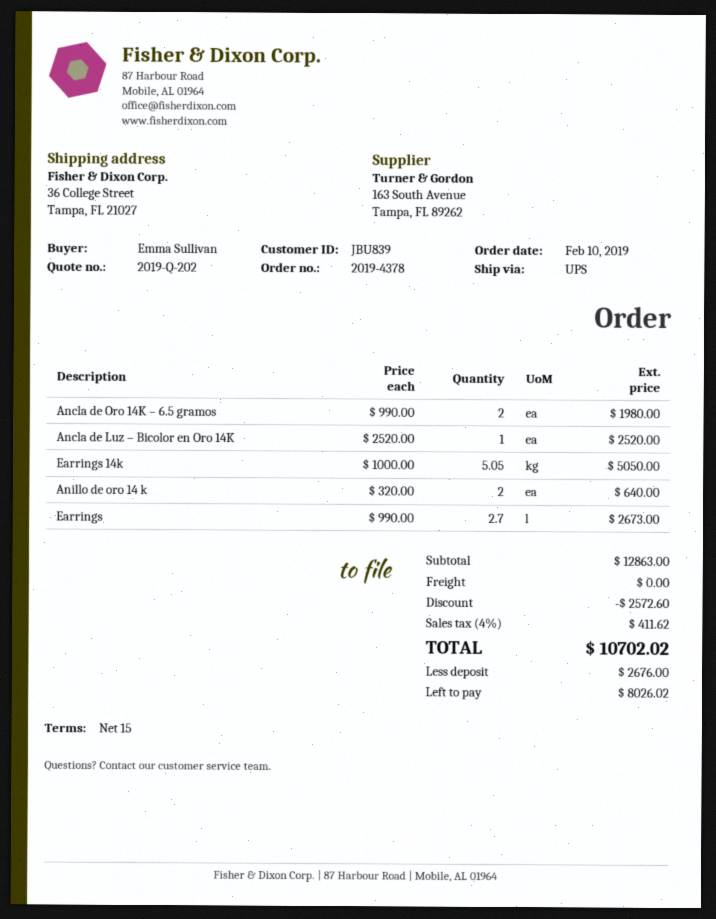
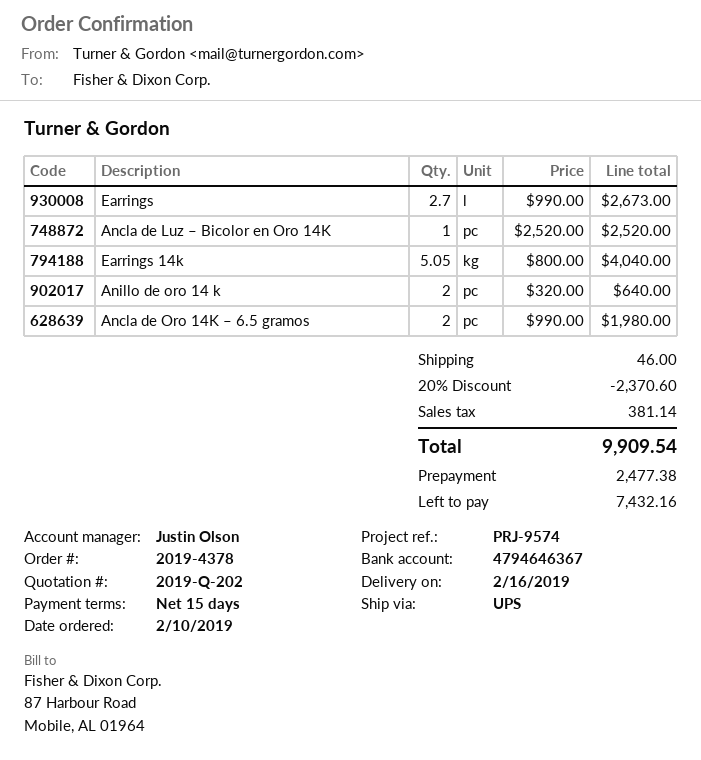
Earrings 14k: 5.05 x 1000.00 = 5050.00 -> 5.05 x 800.00 = 4040.00
discount: 2572.60 -> 2370.60
shipping: 0.00 -> 46.00
tax: 411.62 -> 381.14
total: 10702.02 -> 9909.54
deposit: 2676.00 -> 2477.38
balance: 8026.02 -> 7432.16

